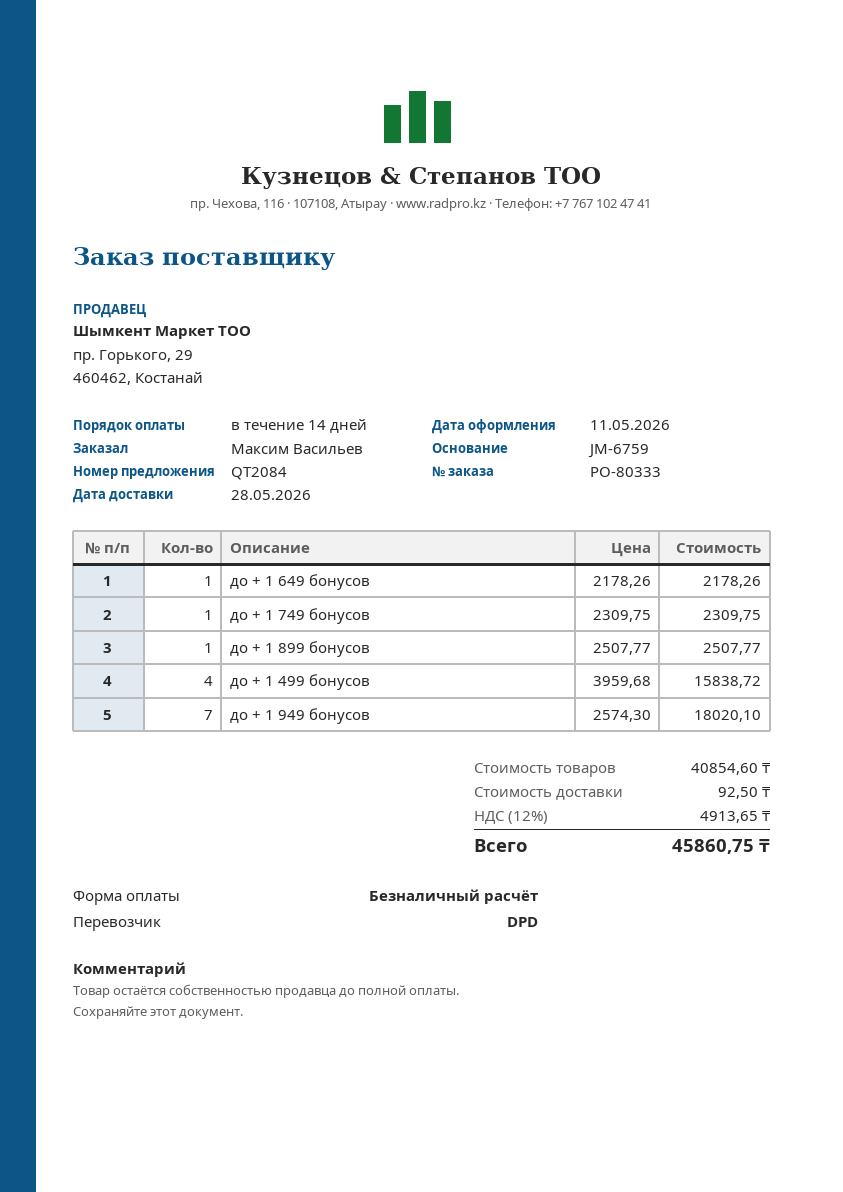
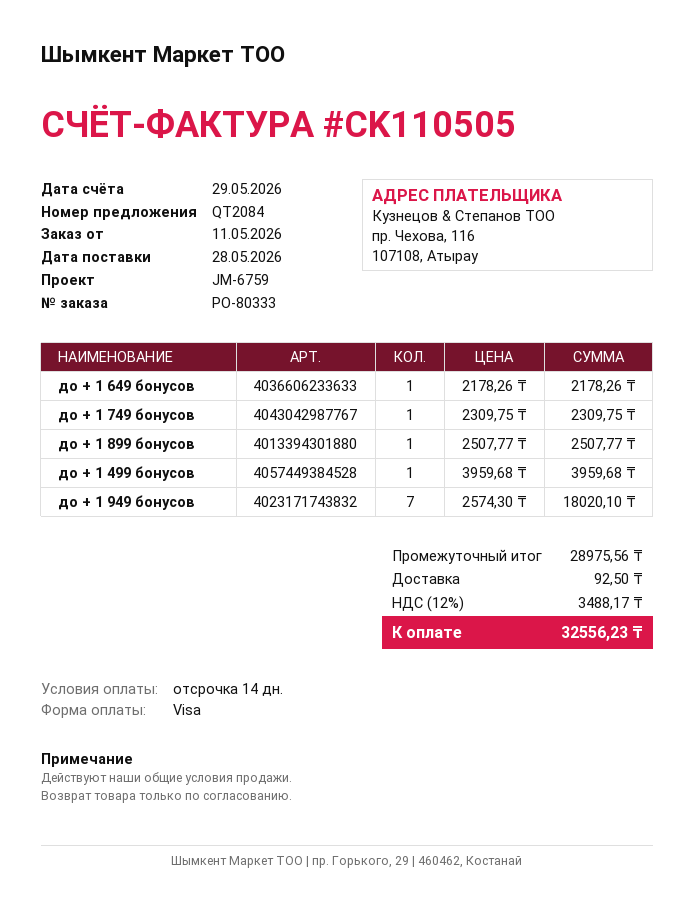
payment method: bank transfer -> Visa
до + 1 499 бонусов: 4 x 3959.68 = 15838.72 -> 1 x 3959.68 = 3959.68
subtotal: 40854.60 -> 28975.56
tax: 12% = 4913.65 -> 12% = 3488.17
total: 45860.75 -> 32556.23

